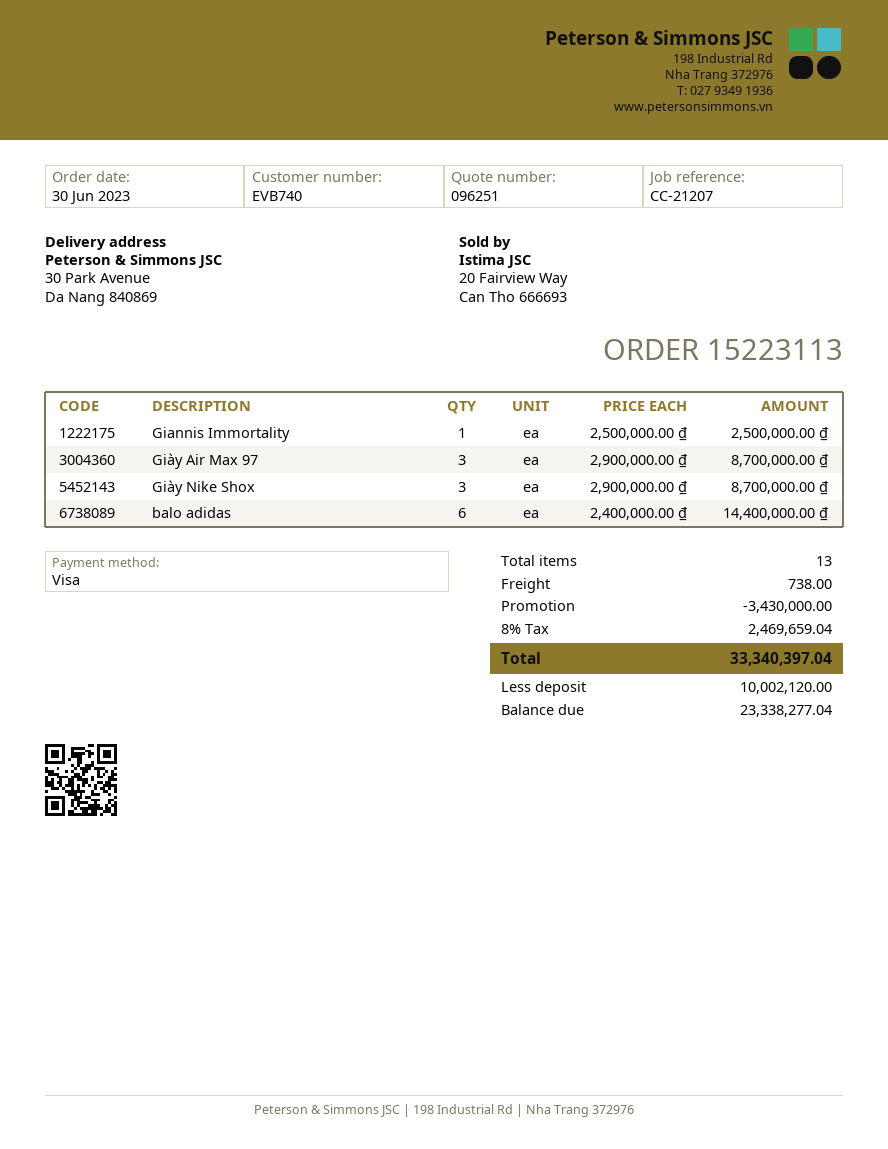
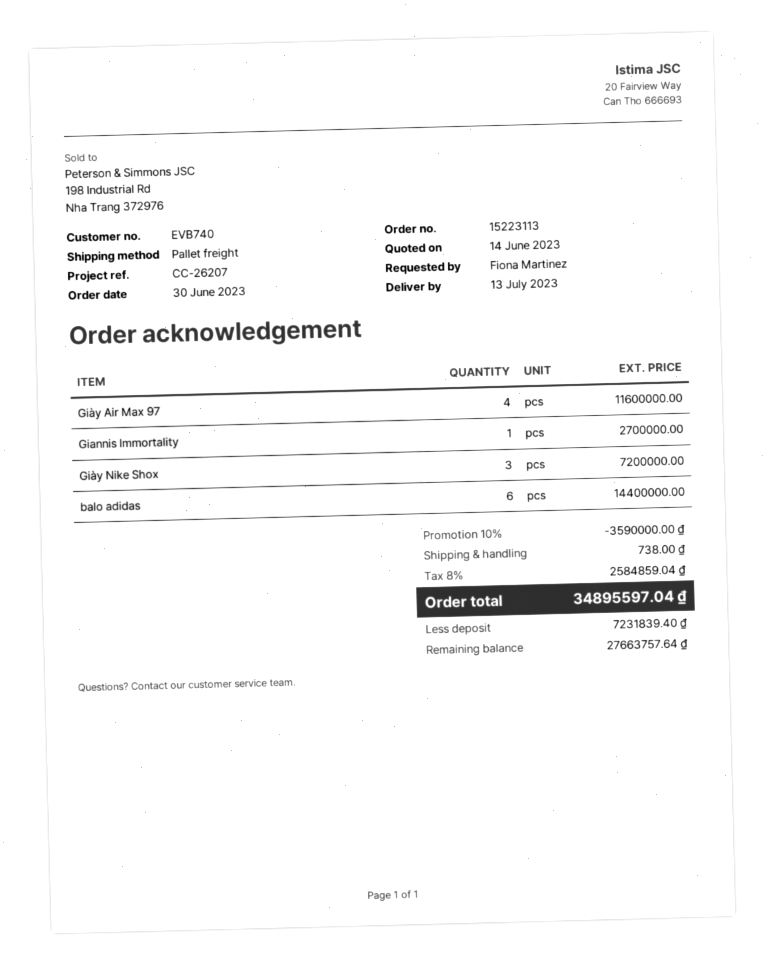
reference: CC-21207 -> CC-26207
Giannis Immortality: 1 for 2500000.00 -> 1 for 2700000.00
Giày Air Max 97: 3 for 8700000.00 -> 4 for 11600000.00
Giày Nike Shox: 3 for 8700000.00 -> 3 for 7200000.00
discount: 3430000.00 -> 3590000.00
tax: 8% = 2469659.04 -> 8% = 2584859.04
total: 33340397.04 -> 34895597.04
deposit: 10002120.00 -> 7231839.40
balance: 23338277.04 -> 27663757.64

